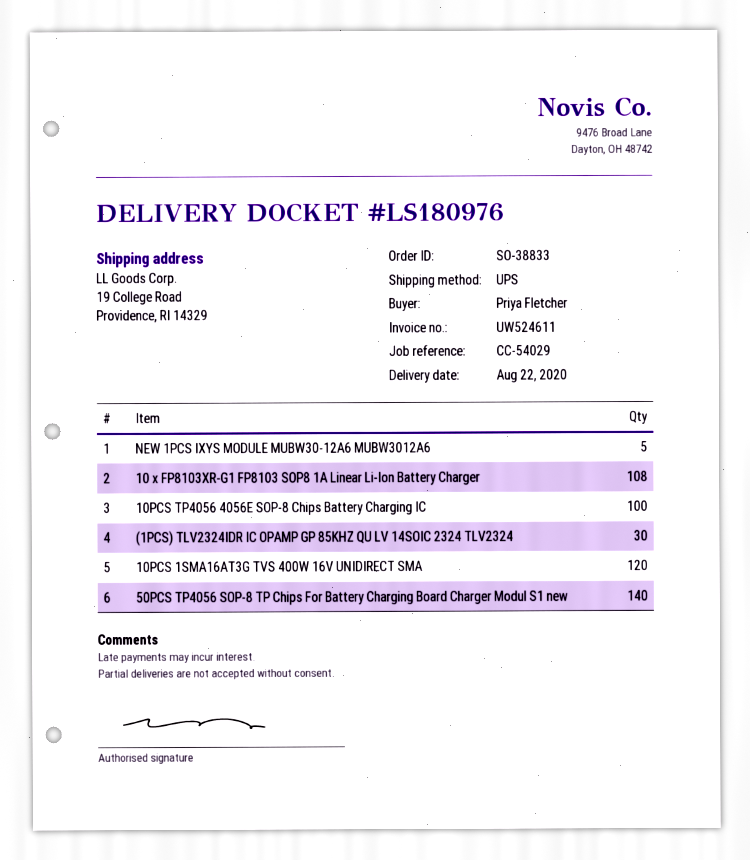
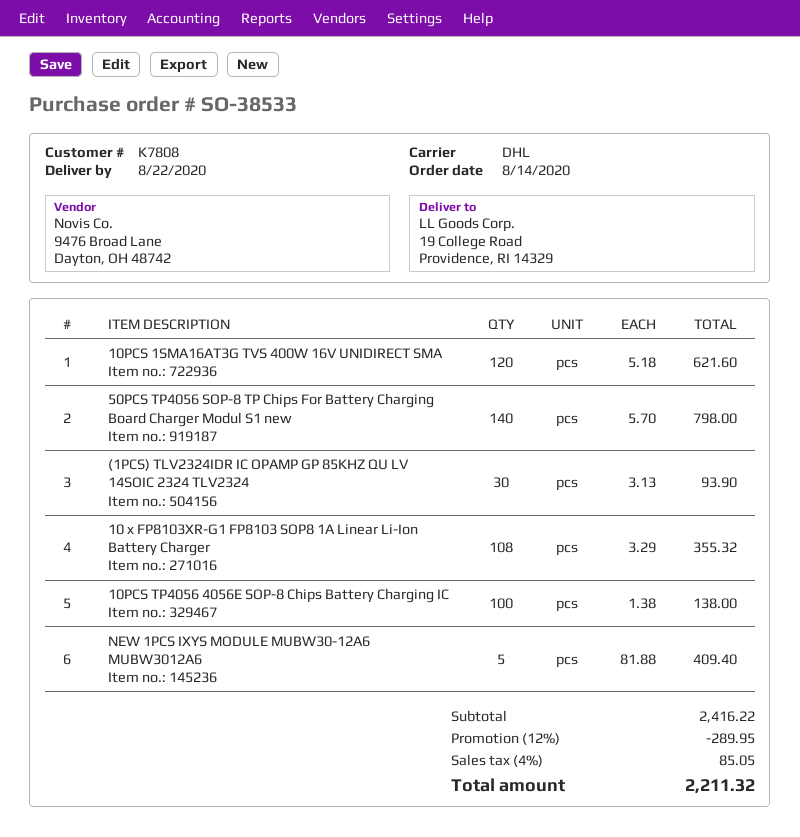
order number: SO-38833 -> SO-38533
shipping method: UPS -> DHL

